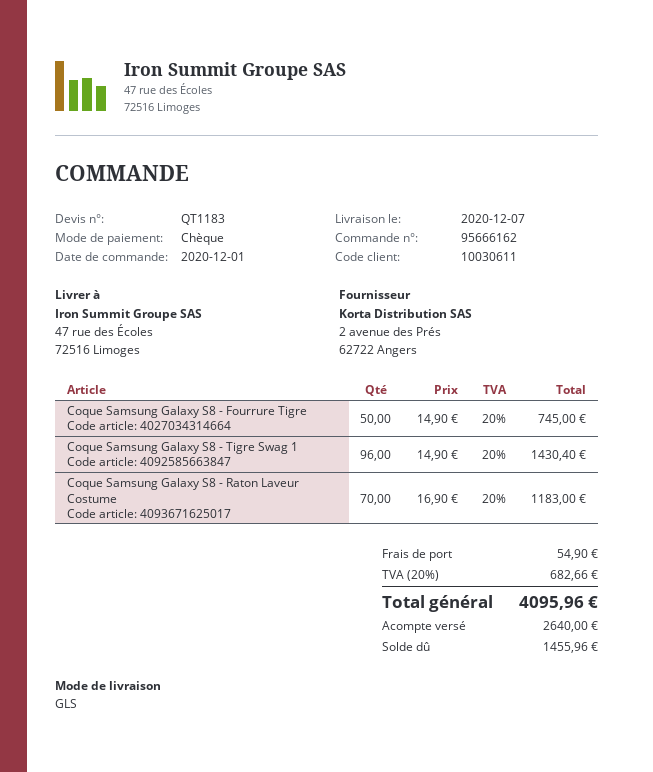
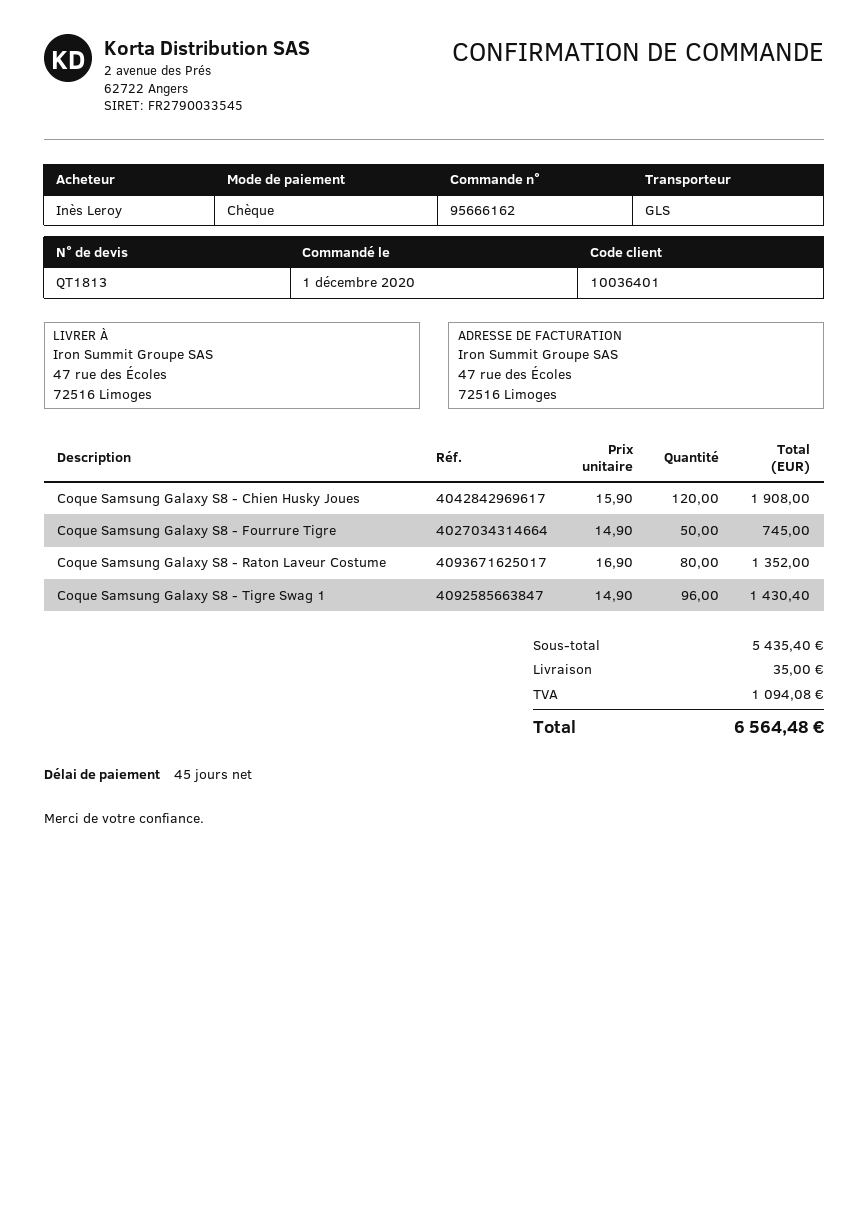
quote number: QT1183 -> QT1813
customer number: 10030611 -> 10036401
Coque Samsung Galaxy S8 - Raton Laveur Costume: 70 x 16.90 = 1183.00 -> 80 x 16.90 = 1352.00
Coque Samsung Galaxy S8 - Chien Husky Joues: none -> 120 x 15.90 = 1908.00
shipping: 54.90 -> 35.00
tax: 682.66 -> 1094.08
total: 4095.96 -> 6564.48

